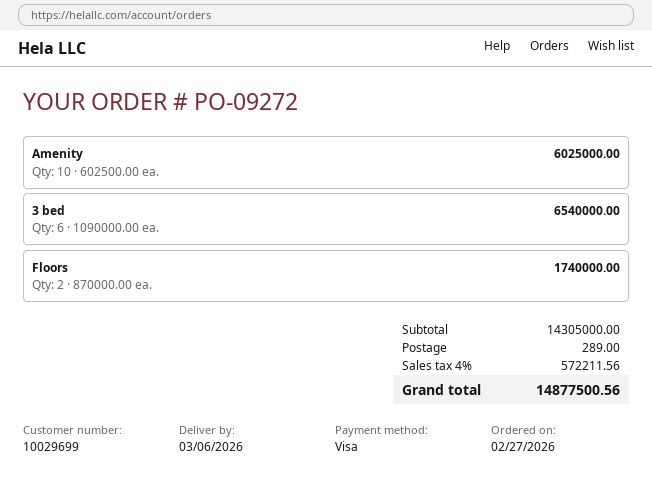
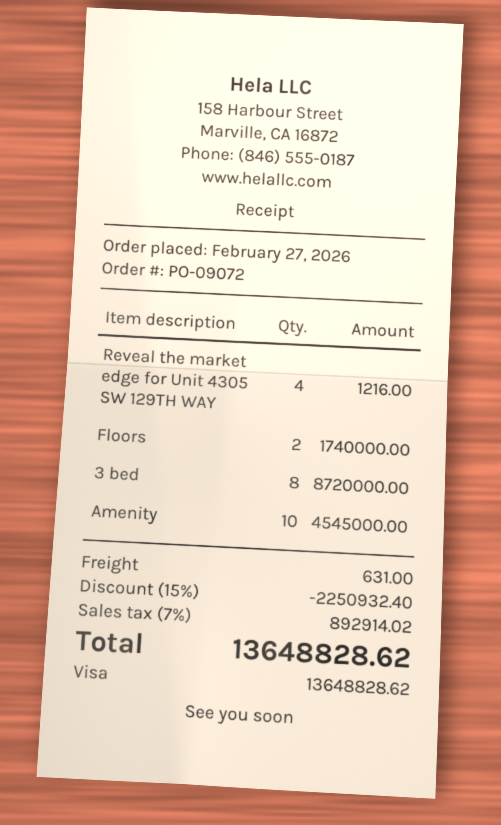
order number: PO-09272 -> PO-09072
Amenity: 10 for 6025000.00 -> 10 for 4545000.00
3 bed: 6 for 6540000.00 -> 8 for 8720000.00
Reveal the market edge for Unit 4305 SW 129TH WAY: none -> 4 for 1216.00
discount: none -> 15% = 2250932.40
shipping: 289.00 -> 631.00
tax: 4% = 572211.56 -> 7% = 892914.02
total: 14877500.56 -> 13648828.62

